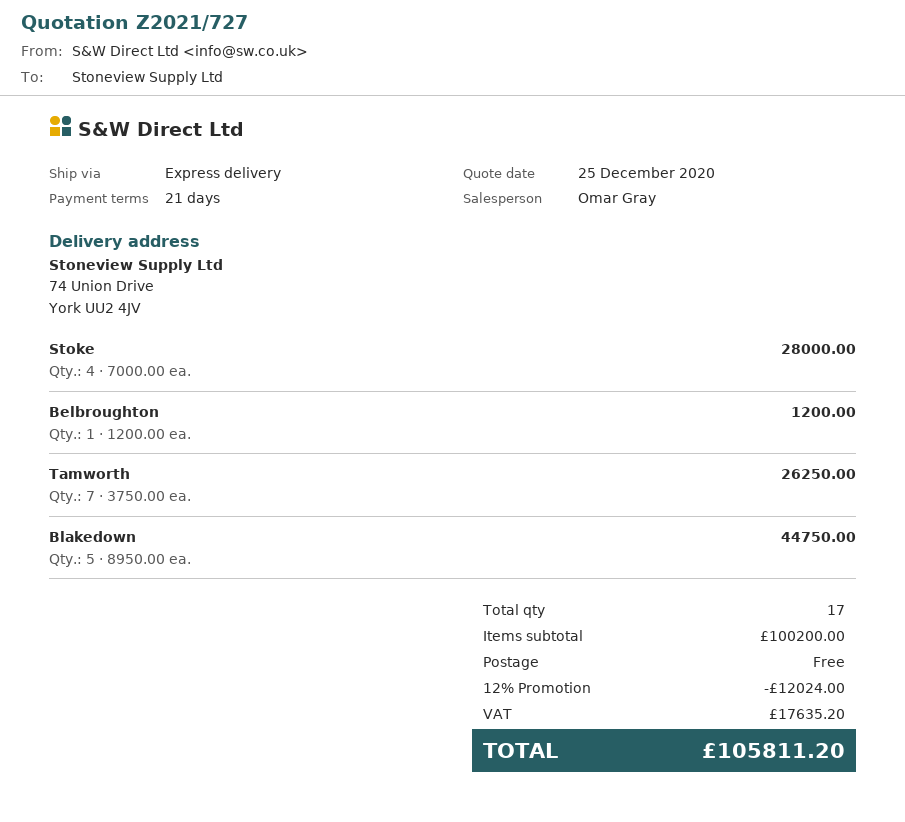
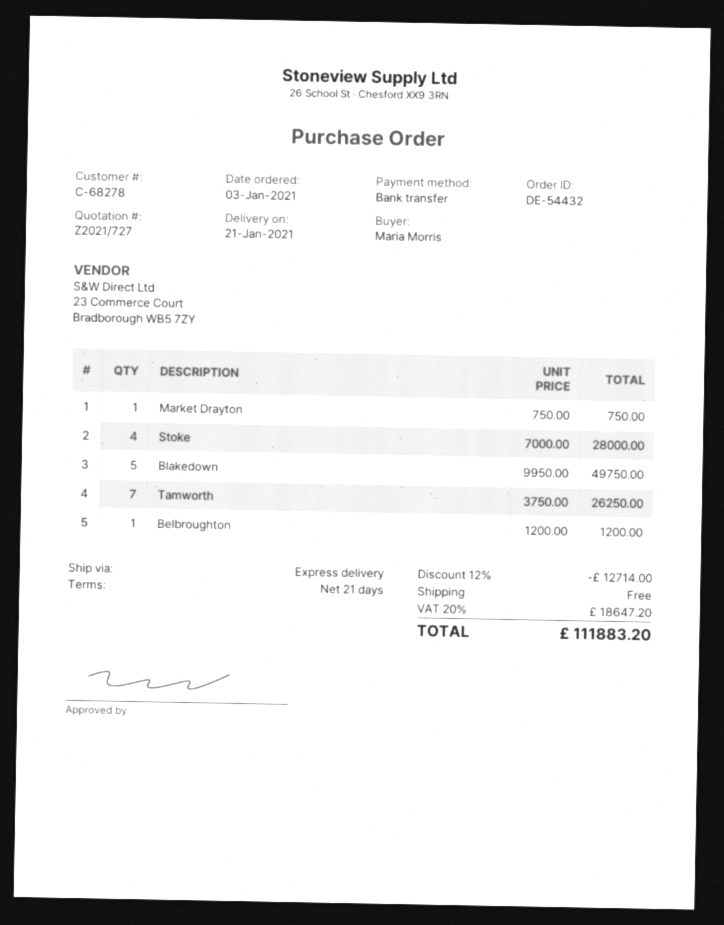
Blakedown: 5 x 8950.00 = 44750.00 -> 5 x 9950.00 = 49750.00
Market Drayton: none -> 1 x 750.00 = 750.00
discount: 12% = 12024.00 -> 12% = 12714.00
tax: 17635.20 -> 18647.20
total: 105811.20 -> 111883.20

